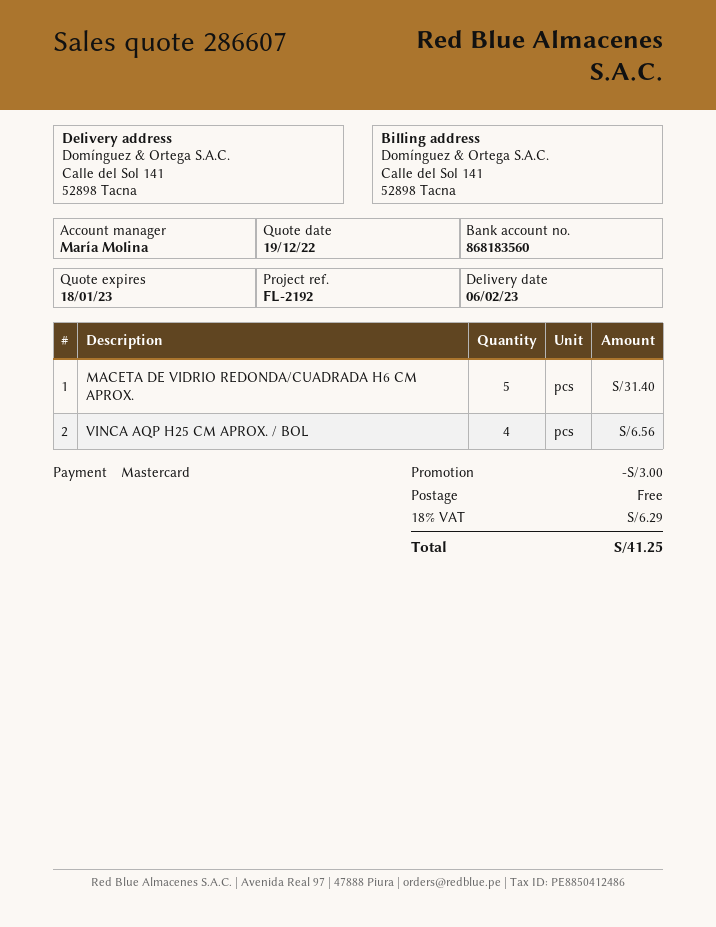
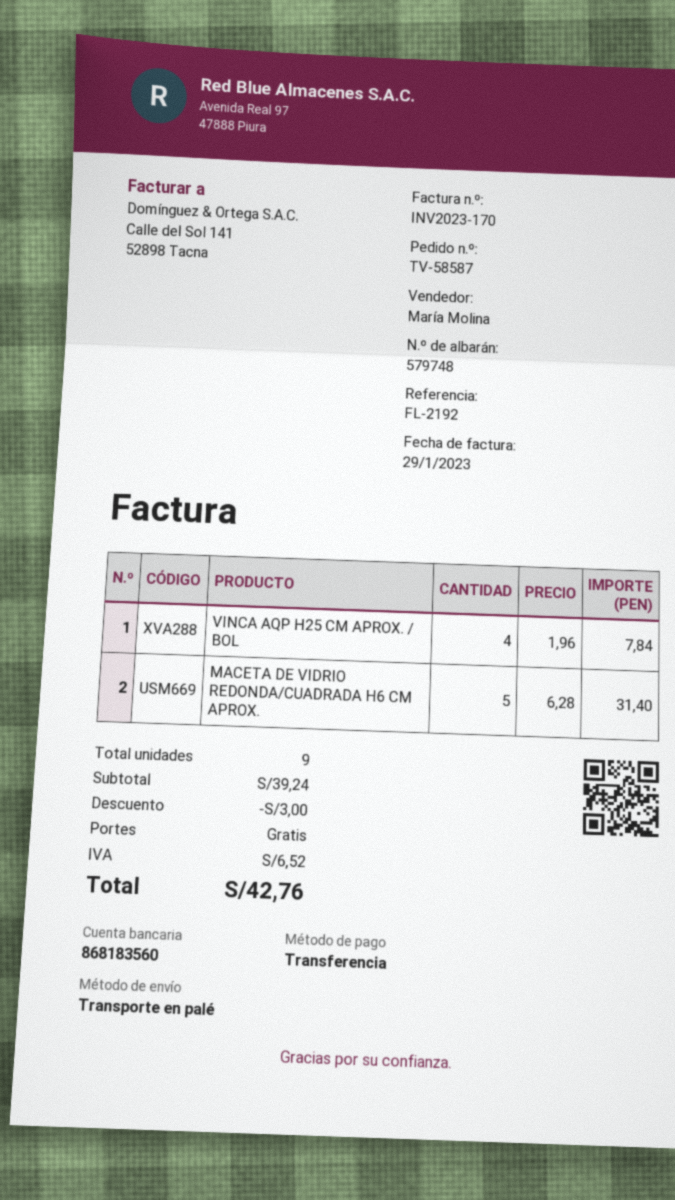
payment method: Mastercard -> bank transfer
VINCA AQP H25 CM APROX. / BOL: 4 for 6.56 -> 4 for 7.84
tax: 6.29 -> 6.52
total: 41.25 -> 42.76

